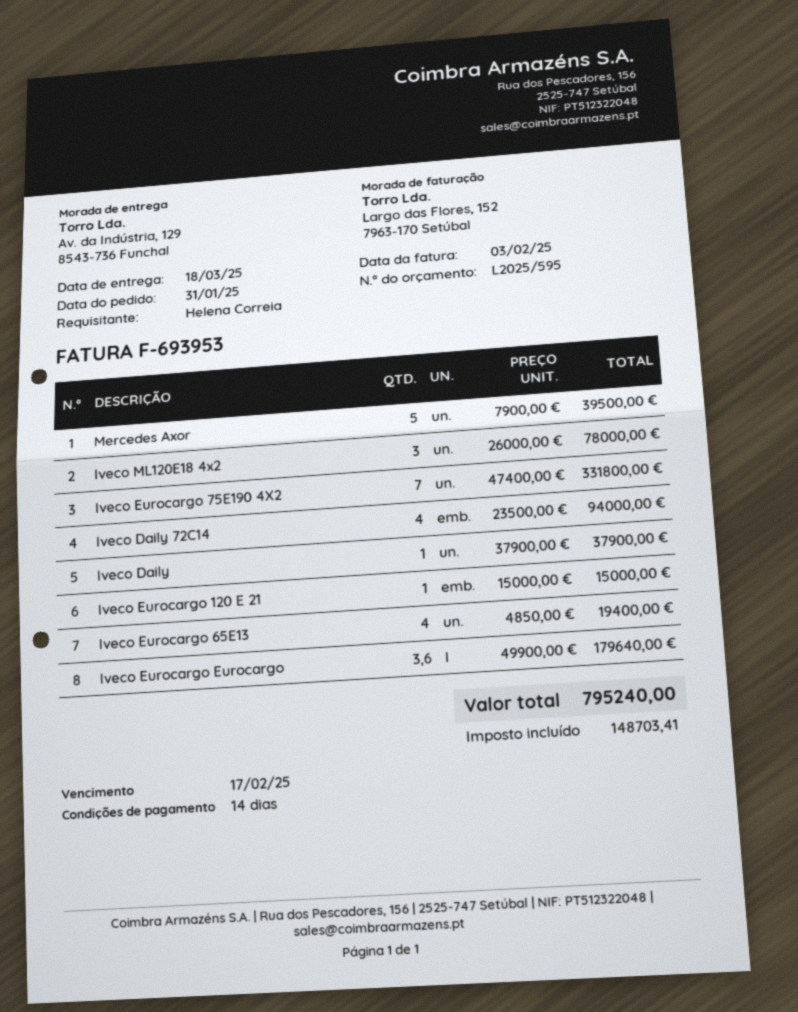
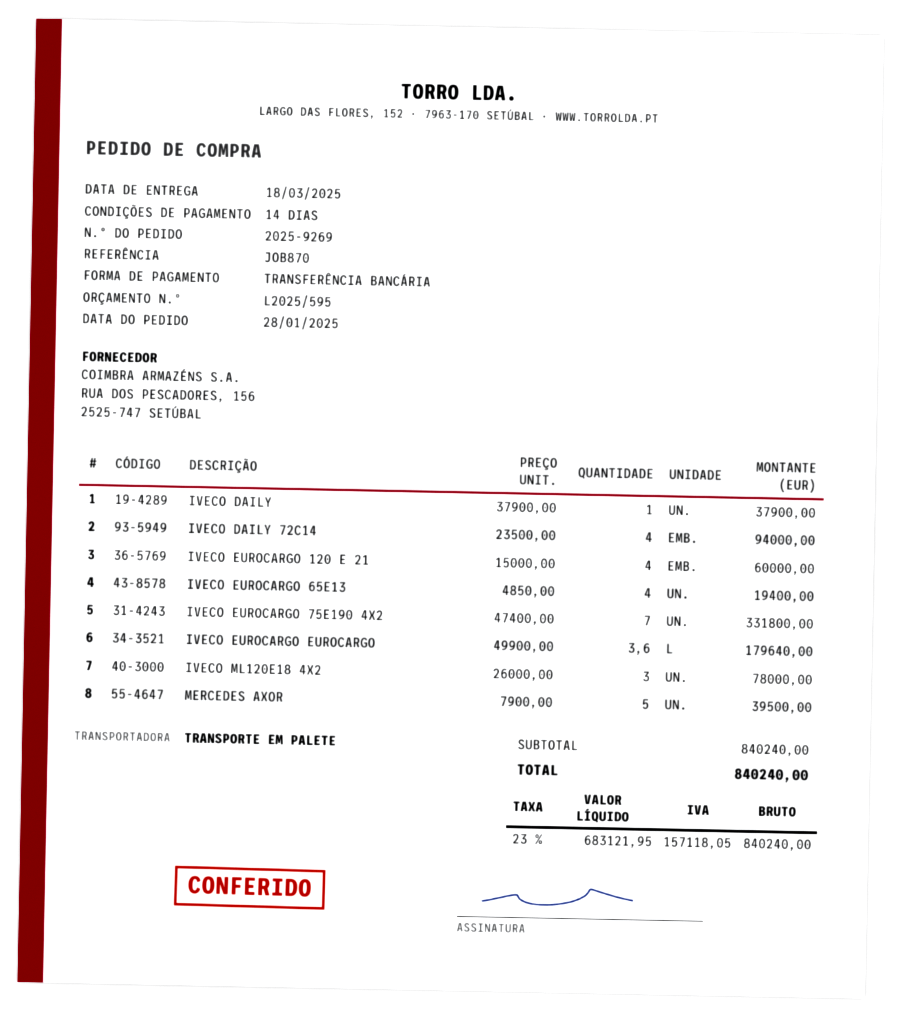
order date: 2025-01-31 -> 2025-01-28
Iveco Eurocargo 120 E 21: 1 x 15000.00 = 15000.00 -> 4 x 15000.00 = 60000.00
tax: 148703.41 -> 157118.05
total: 795240.00 -> 840240.00

